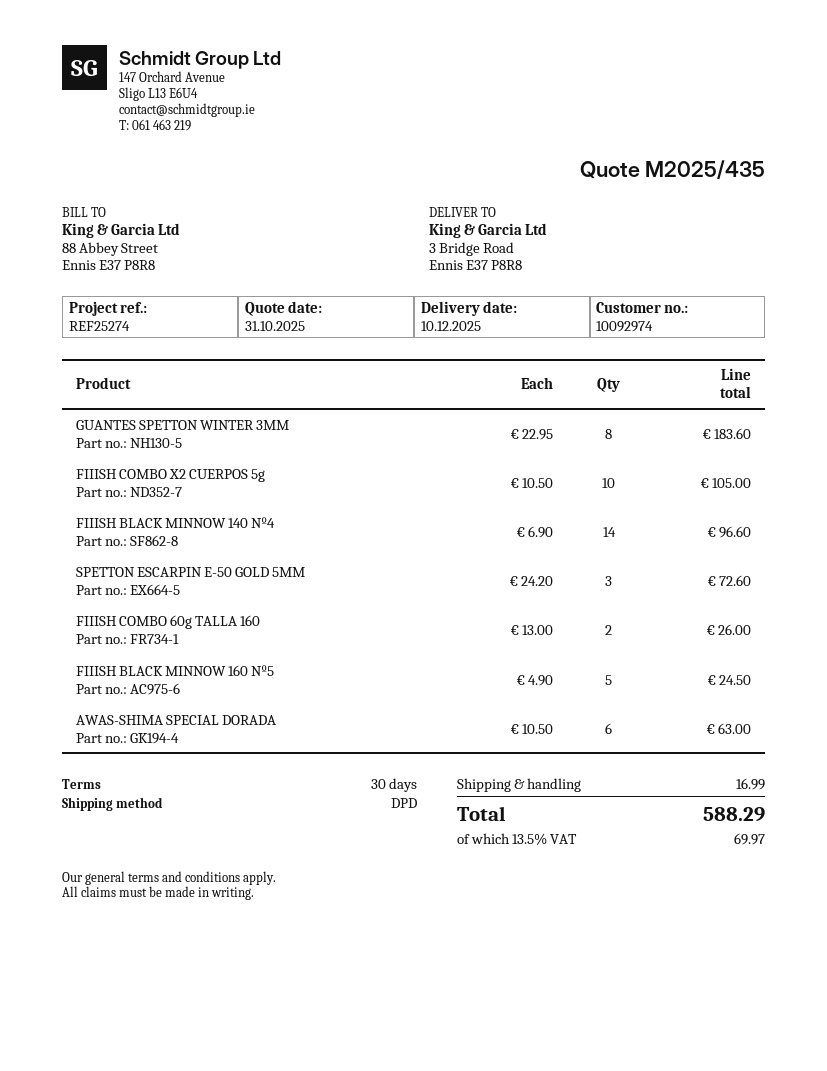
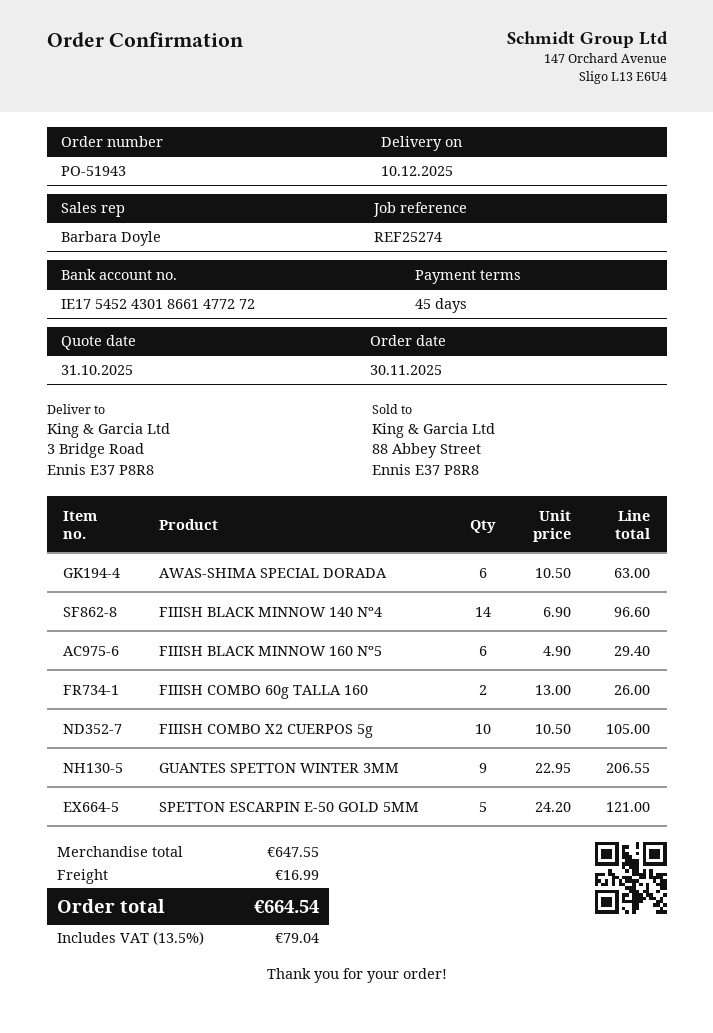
payment terms: 30 days -> 45 days
GUANTES SPETTON WINTER 3MM: 8 x 22.95 = 183.60 -> 9 x 22.95 = 206.55
SPETTON ESCARPIN E-50 GOLD 5MM: 3 x 24.20 = 72.60 -> 5 x 24.20 = 121.00
FIIISH BLACK MINNOW 160 Nº5: 5 x 4.90 = 24.50 -> 6 x 4.90 = 29.40
tax: 13.5% = 69.97 -> 13.5% = 79.04
total: 588.29 -> 664.54

